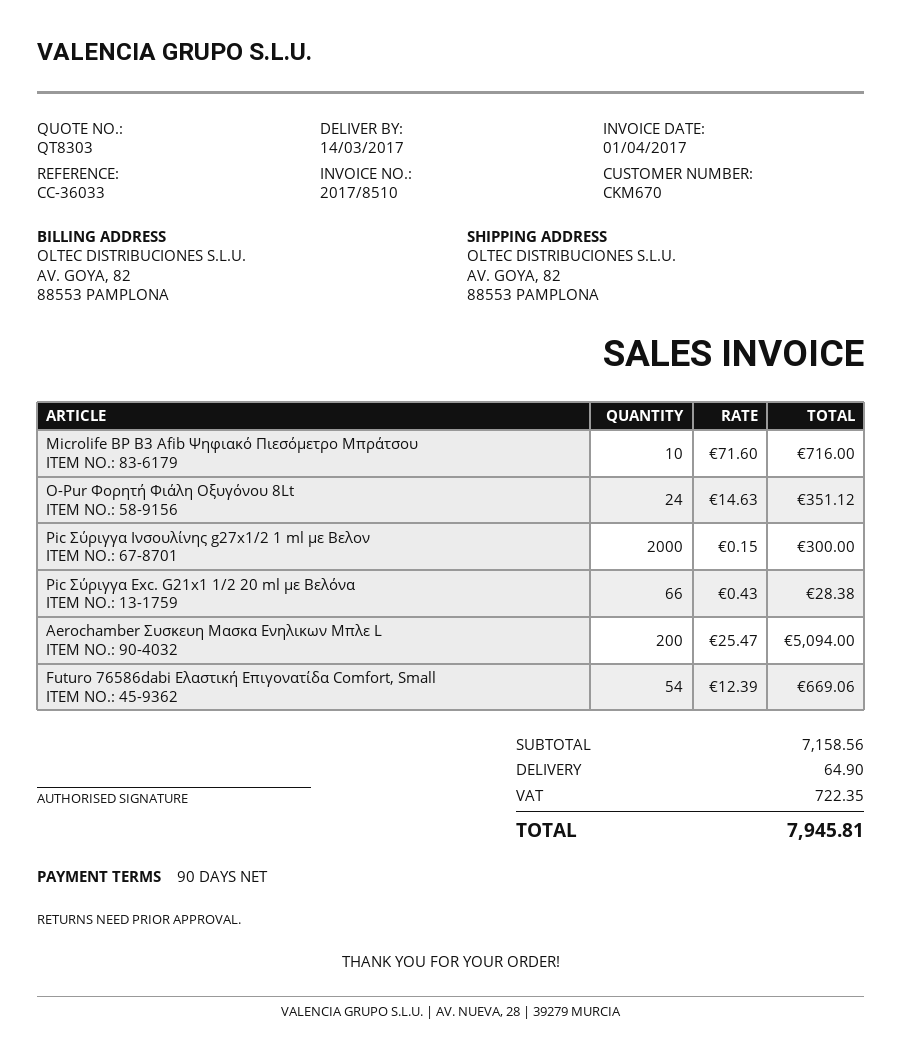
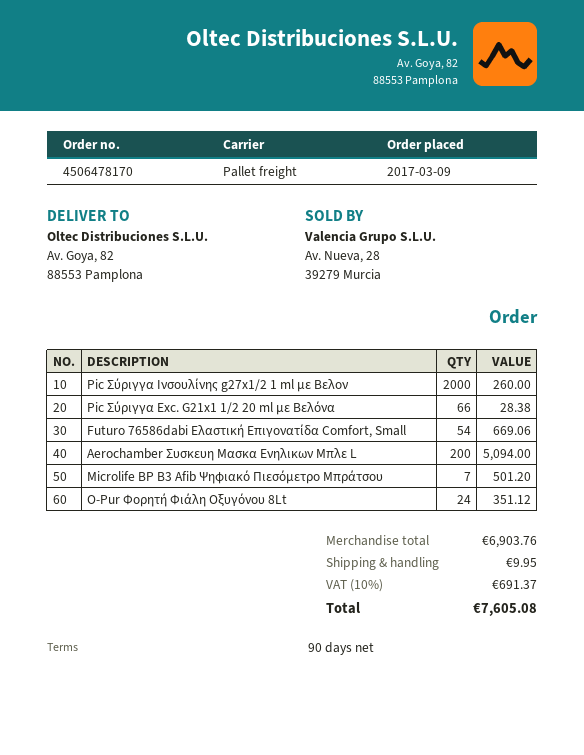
Microlife BP B3 Afib Ψηφιακό Πιεσόμετρο Μπράτσου: 10 for 716.00 -> 7 for 501.20
Pic Σύριγγα Ινσουλίνης g27x1/2 1 ml με Βελον: 2000 for 300.00 -> 2000 for 260.00
subtotal: 7158.56 -> 6903.76
shipping: 64.90 -> 9.95
tax: 722.35 -> 691.37
total: 7945.81 -> 7605.08

